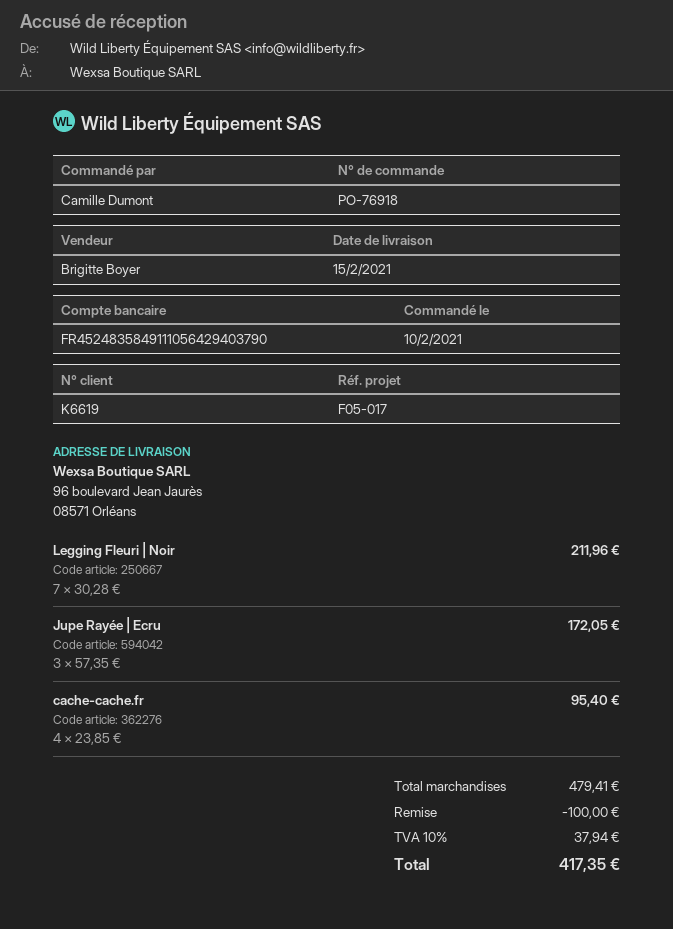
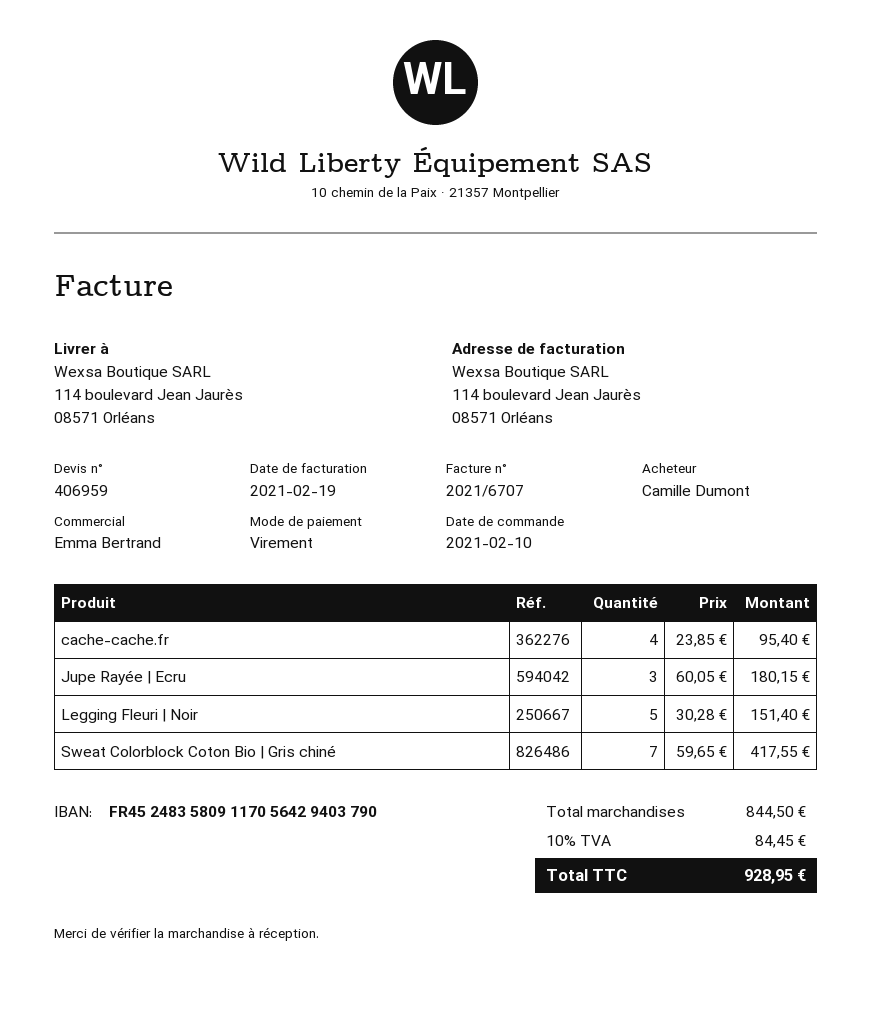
sales rep: Brigitte Boyer -> Emma Bertrand
bank account: FR4524835849111056429403790 -> FR4524835809117056429403790
ship to: 96 boulevard Jean Jaurès, 08571 Orléans -> 114 boulevard Jean Jaurès, 08571 Orléans
Legging Fleuri | Noir: 7 x 30.28 = 211.96 -> 5 x 30.28 = 151.40
Jupe Rayée | Ecru: 3 x 57.35 = 172.05 -> 3 x 60.05 = 180.15
Sweat Colorblock Coton Bio | Gris chiné: none -> 7 x 59.65 = 417.55
subtotal: 479.41 -> 844.50
discount: 100.00 -> none
tax: 10% = 37.94 -> 10% = 84.45
total: 417.35 -> 928.95

